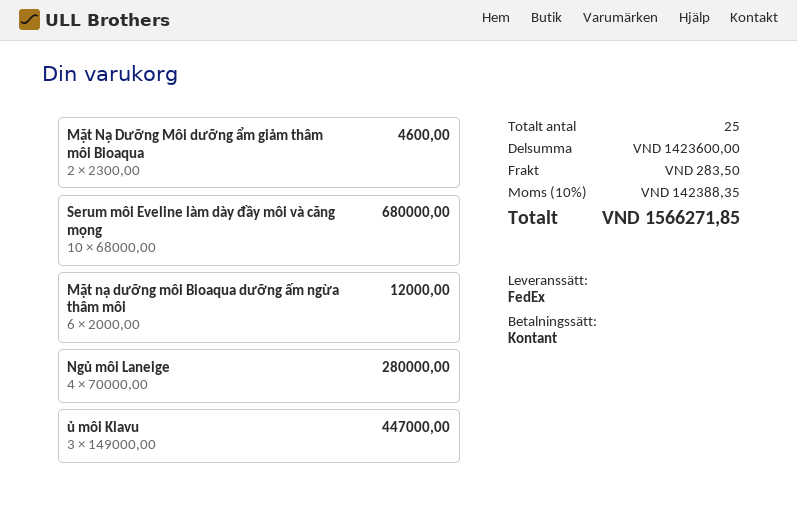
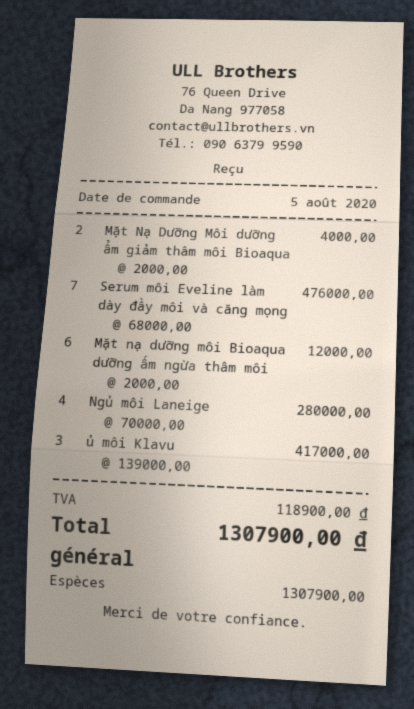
Mặt Nạ Dưỡng Môi dưỡng ẩm giảm thâm môi Bioaqua: 2 x 2300.00 = 4600.00 -> 2 x 2000.00 = 4000.00
Serum môi Eveline làm dày đầy môi và căng mọng: 10 x 68000.00 = 680000.00 -> 7 x 68000.00 = 476000.00
ủ môi Klavu: 3 x 149000.00 = 447000.00 -> 3 x 139000.00 = 417000.00
shipping: 283.50 -> none
tax: 142388.35 -> 118900.00
total: 1566271.85 -> 1307900.00

